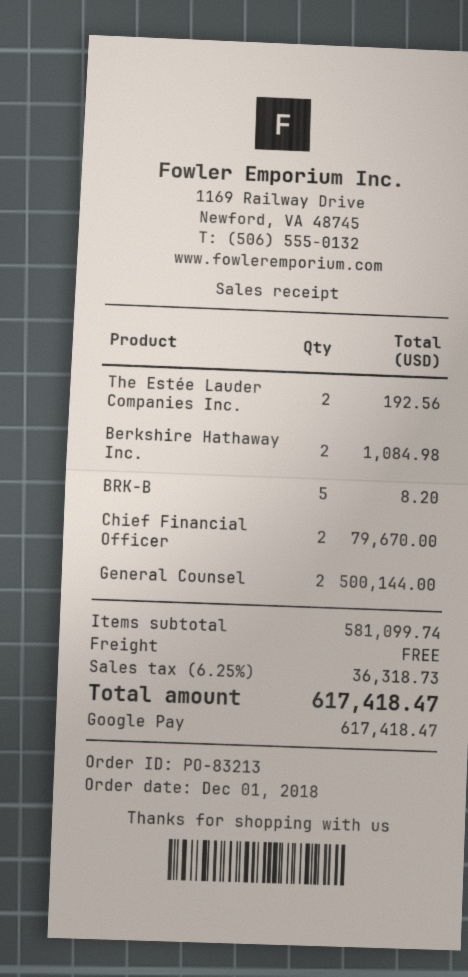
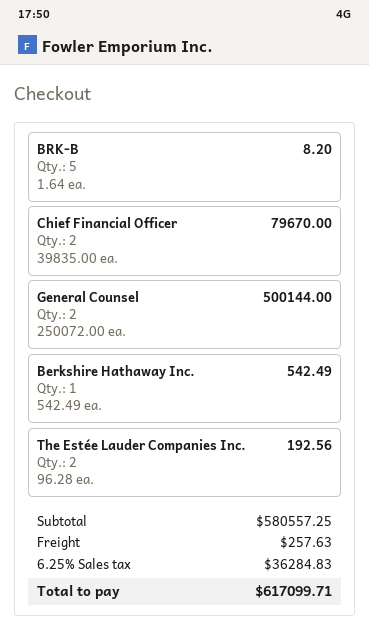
Berkshire Hathaway Inc.: 2 for 1084.98 -> 1 for 542.49
subtotal: 581099.74 -> 580557.25
shipping: 0.00 -> 257.63
tax: 6.25% = 36318.73 -> 6.25% = 36284.83
total: 617418.47 -> 617099.71

